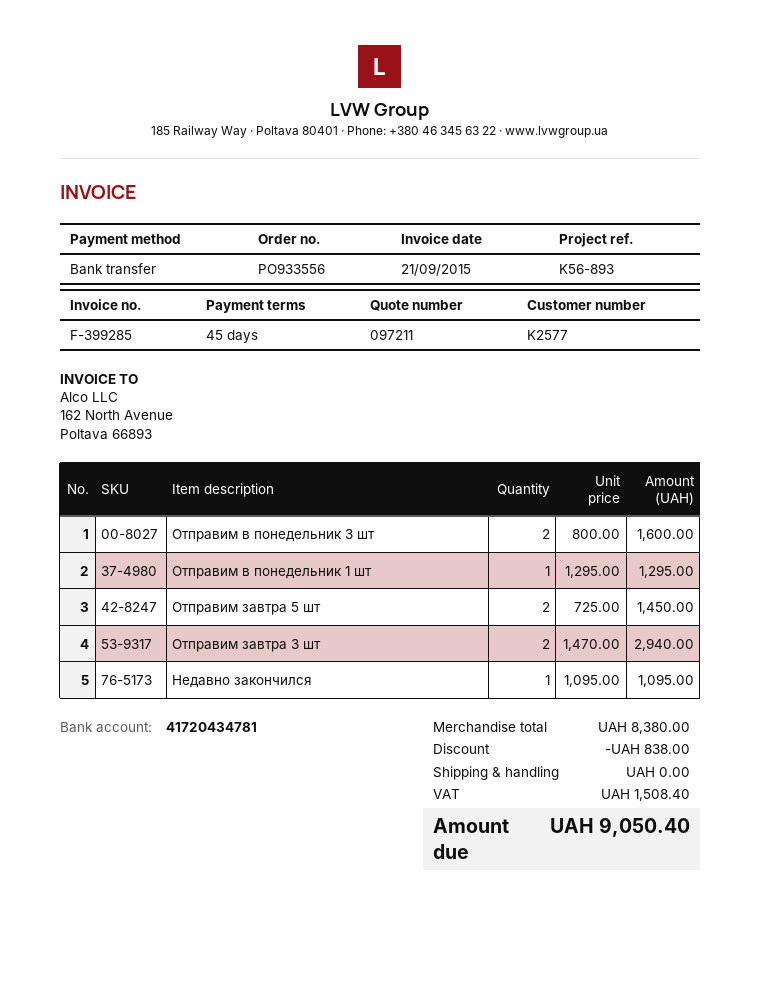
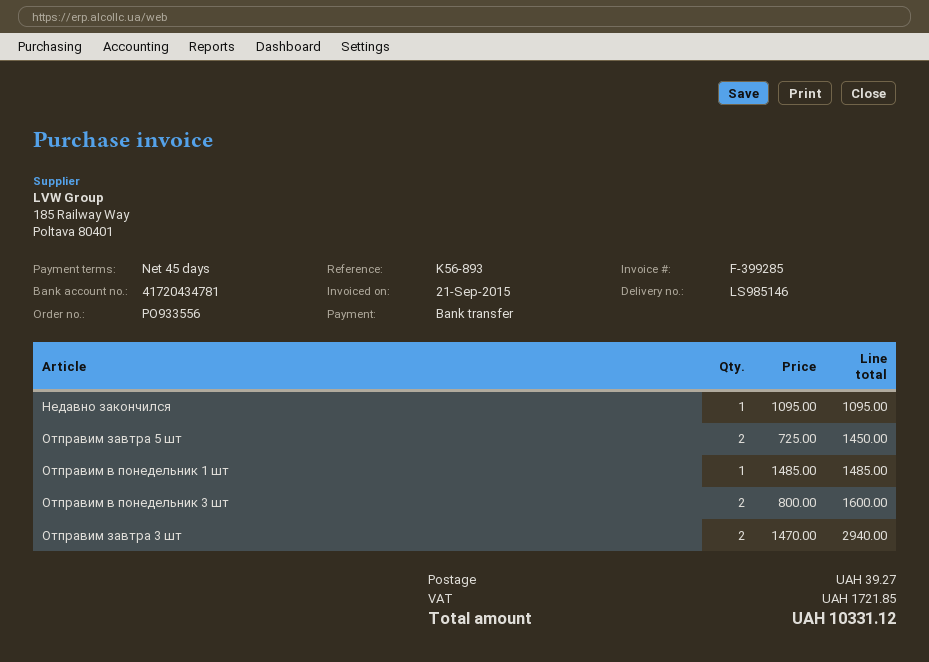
Отправим в понедельник 1 шт: 1 x 1295.00 = 1295.00 -> 1 x 1485.00 = 1485.00
discount: 838.00 -> none
shipping: 0.00 -> 39.27
tax: 1508.40 -> 1721.85
total: 9050.40 -> 10331.12

